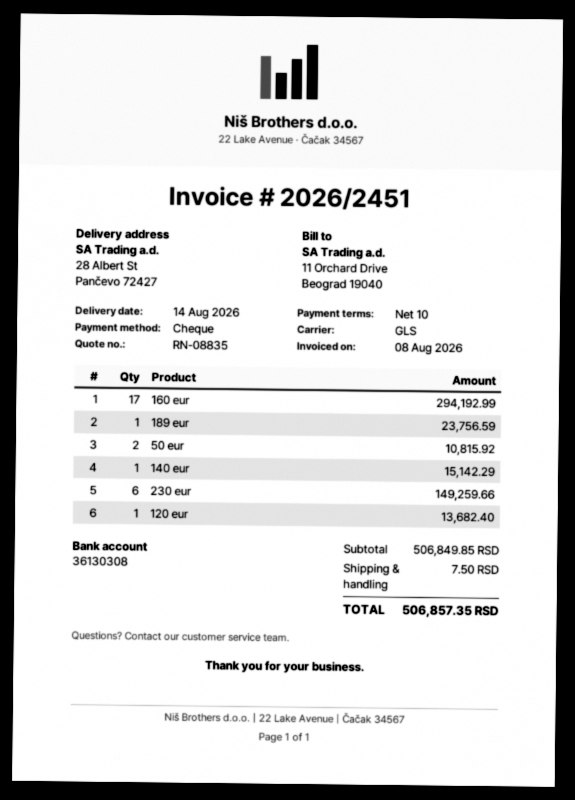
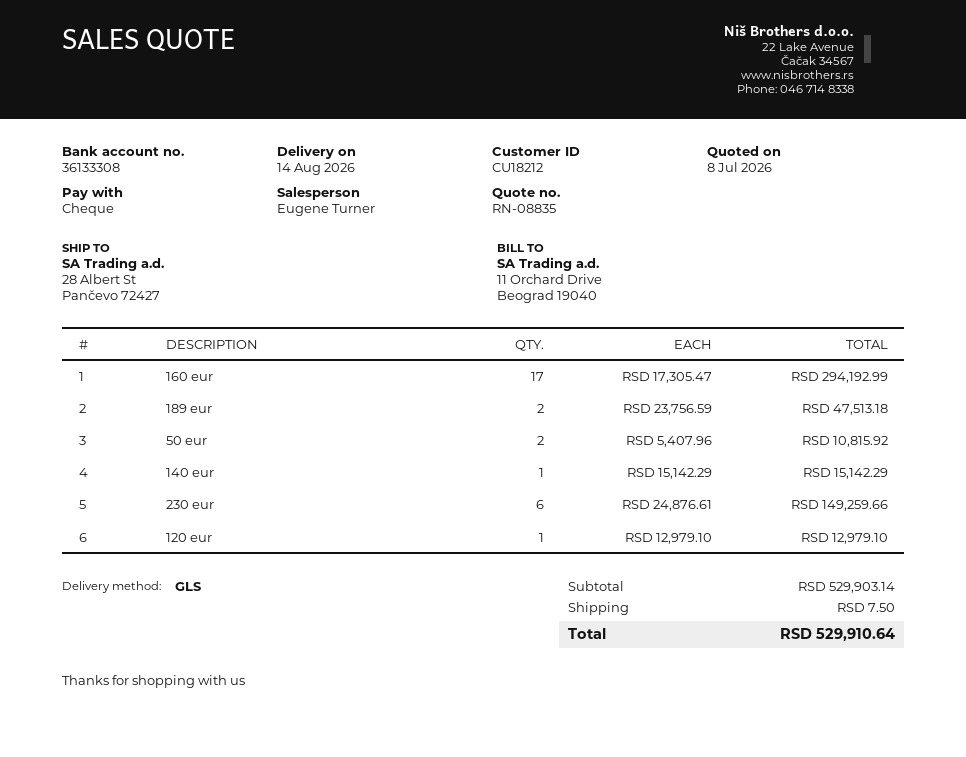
bank account: 36130308 -> 36133308
189 eur: 1 for 23756.59 -> 2 for 47513.18
120 eur: 1 for 13682.40 -> 1 for 12979.10
subtotal: 506849.85 -> 529903.14
total: 506857.35 -> 529910.64

